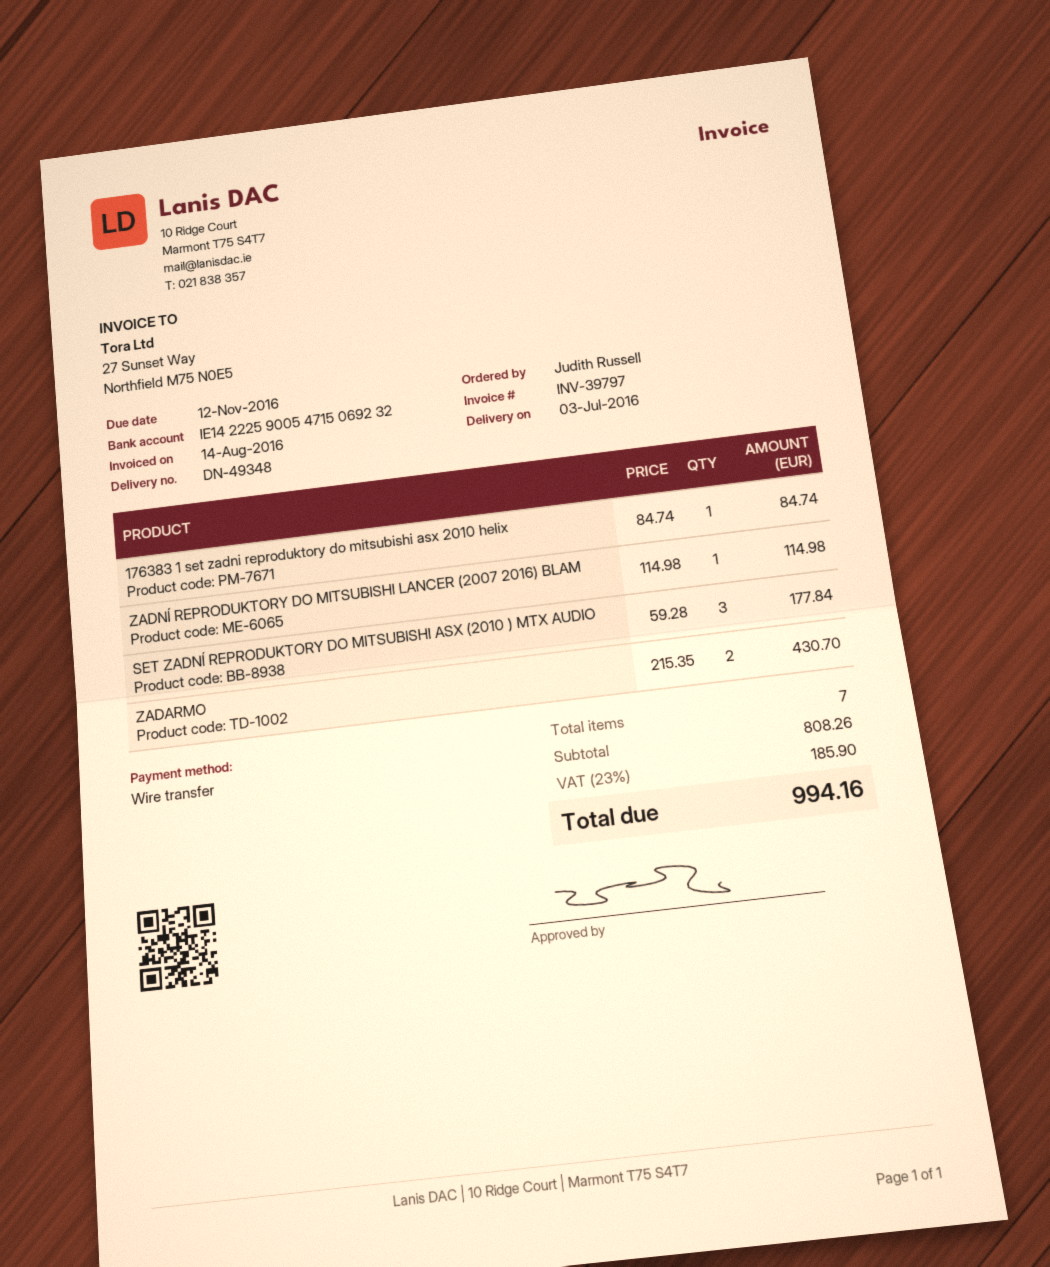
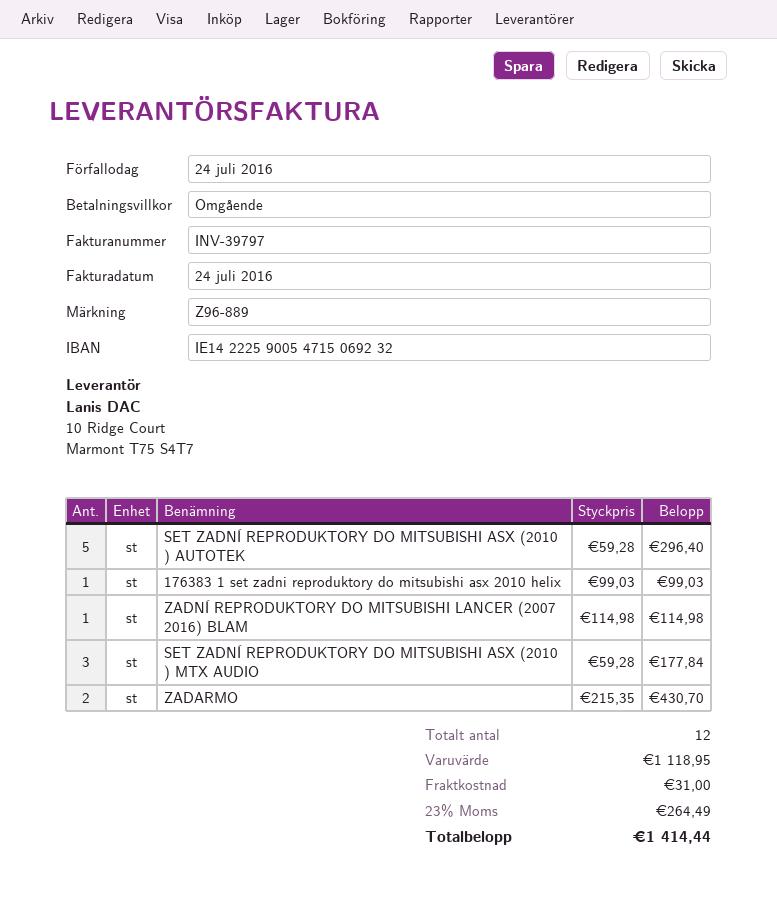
invoice date: 2016-08-14 -> 2016-07-24
due date: 2016-11-12 -> 2016-07-24
176383 1 set zadni reproduktory do mitsubishi asx 2010 helix: 1 x 84.74 = 84.74 -> 1 x 99.03 = 99.03
SET ZADNÍ REPRODUKTORY DO MITSUBISHI ASX (2010 ) AUTOTEK: none -> 5 x 59.28 = 296.40
total quantity: 7 -> 12
subtotal: 808.26 -> 1118.95
shipping: none -> 31.00
tax: 23% = 185.90 -> 23% = 264.49
total: 994.16 -> 1414.44

